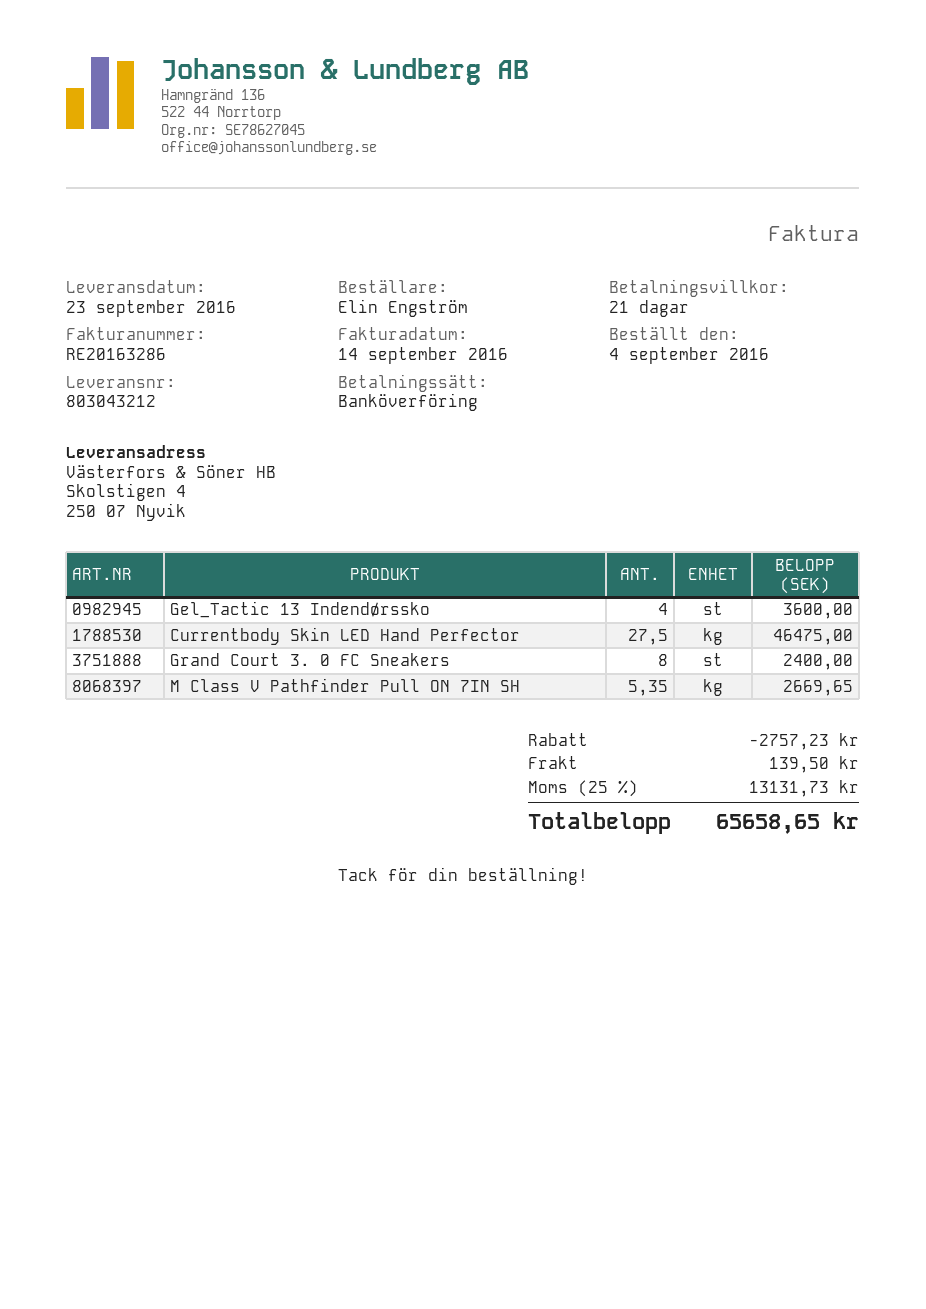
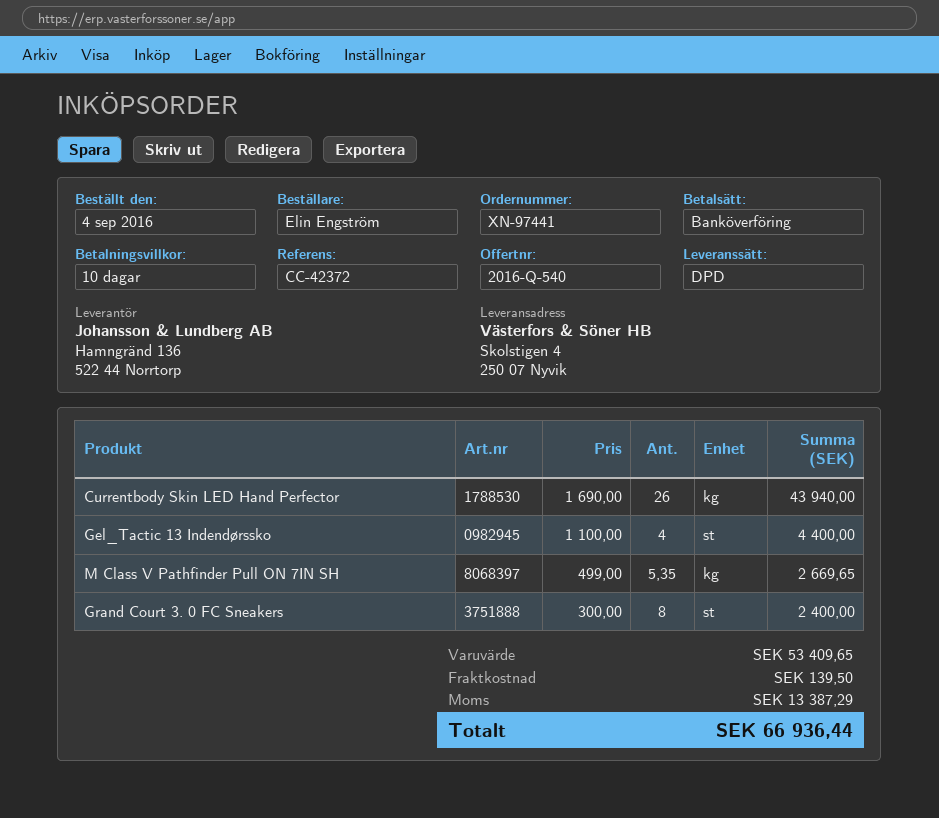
payment terms: 21 days -> 10 days
Gel_Tactic 13 Indendørssko: 4 for 3600.00 -> 4 for 4400.00
Currentbody Skin LED Hand Perfector: 27.5 for 46475.00 -> 26 for 43940.00
discount: 2757.23 -> none
tax: 13131.73 -> 13387.29
total: 65658.65 -> 66936.44

